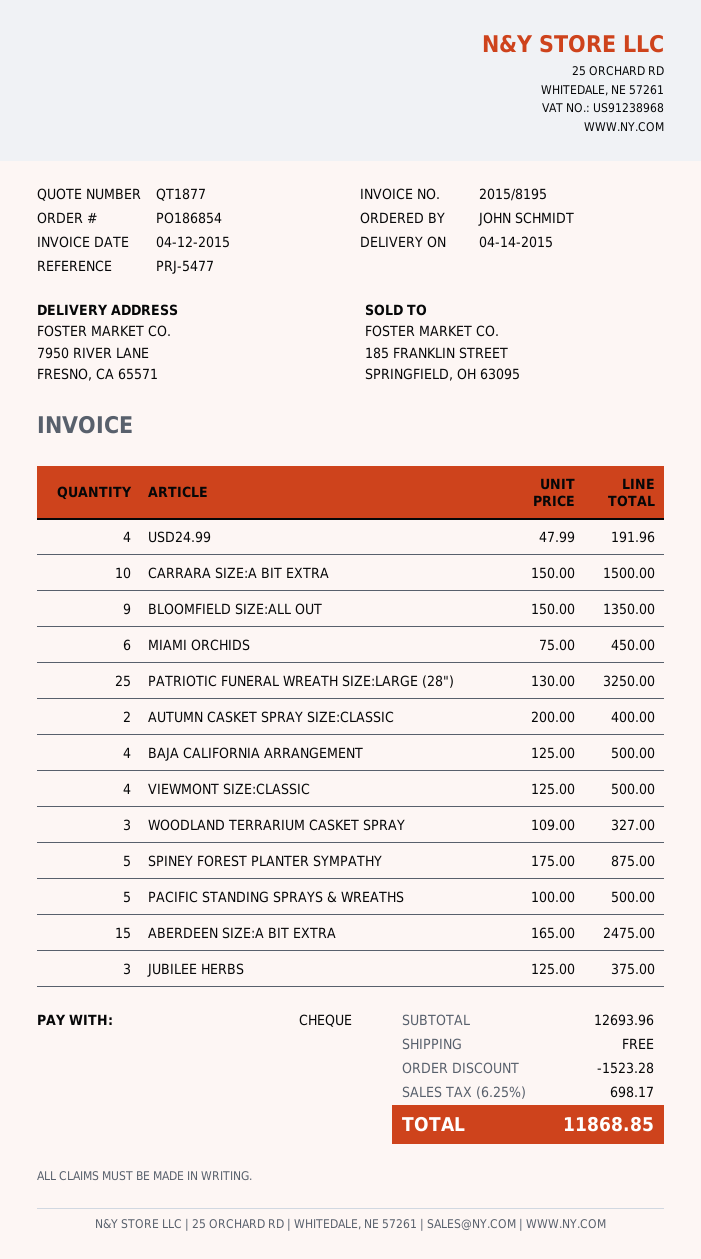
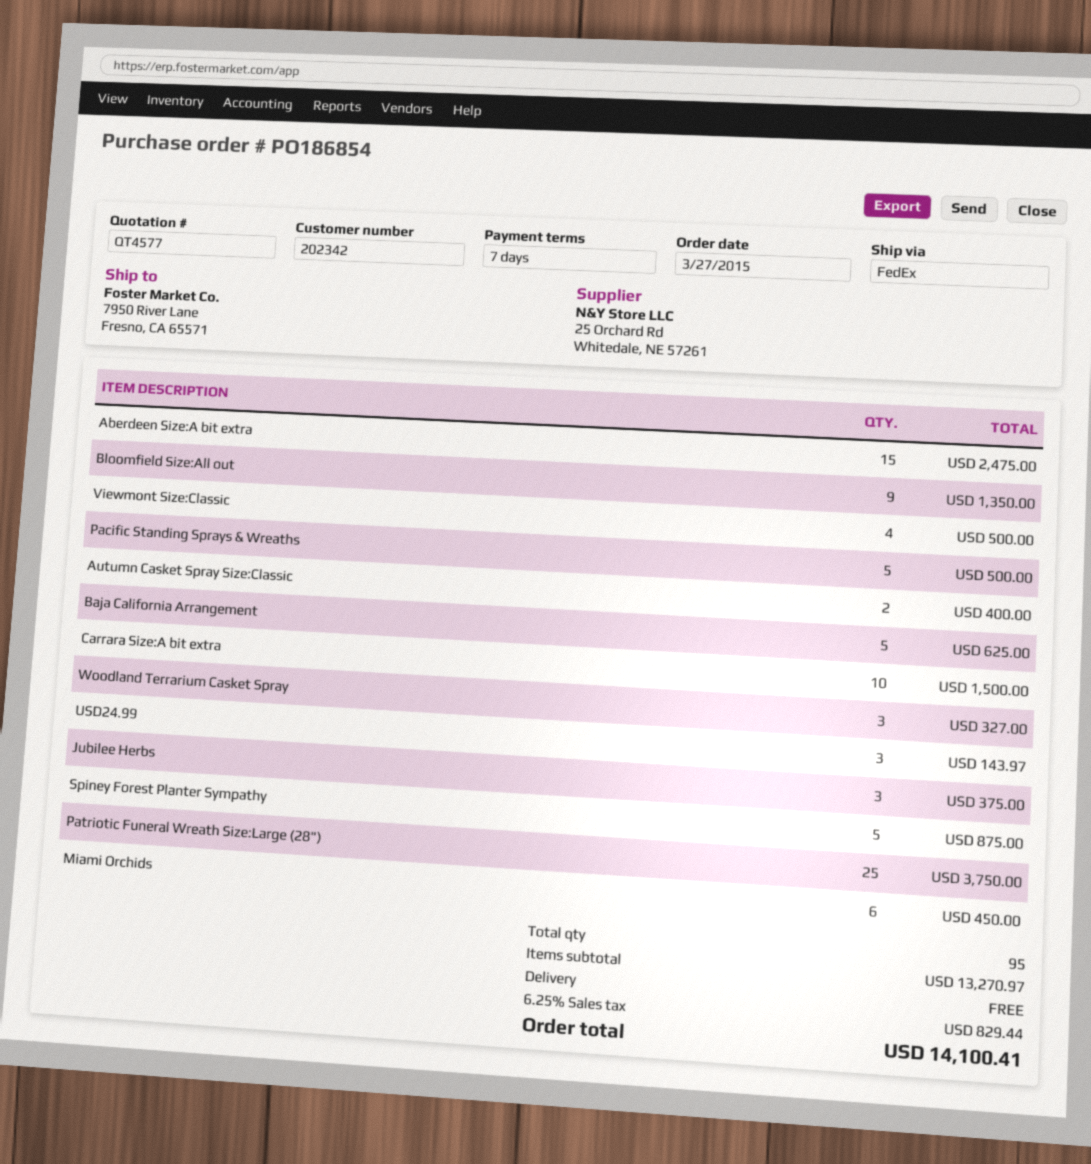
quote number: QT1877 -> QT4577
USD24.99: 4 for 191.96 -> 3 for 143.97
PATRIOTIC FUNERAL WREATH SIZE:LARGE (28"): 25 for 3250.00 -> 25 for 3750.00
BAJA CALIFORNIA ARRANGEMENT: 4 for 500.00 -> 5 for 625.00
subtotal: 12693.96 -> 13270.97
discount: 1523.28 -> none
tax: 6.25% = 698.17 -> 6.25% = 829.44
total: 11868.85 -> 14100.41

